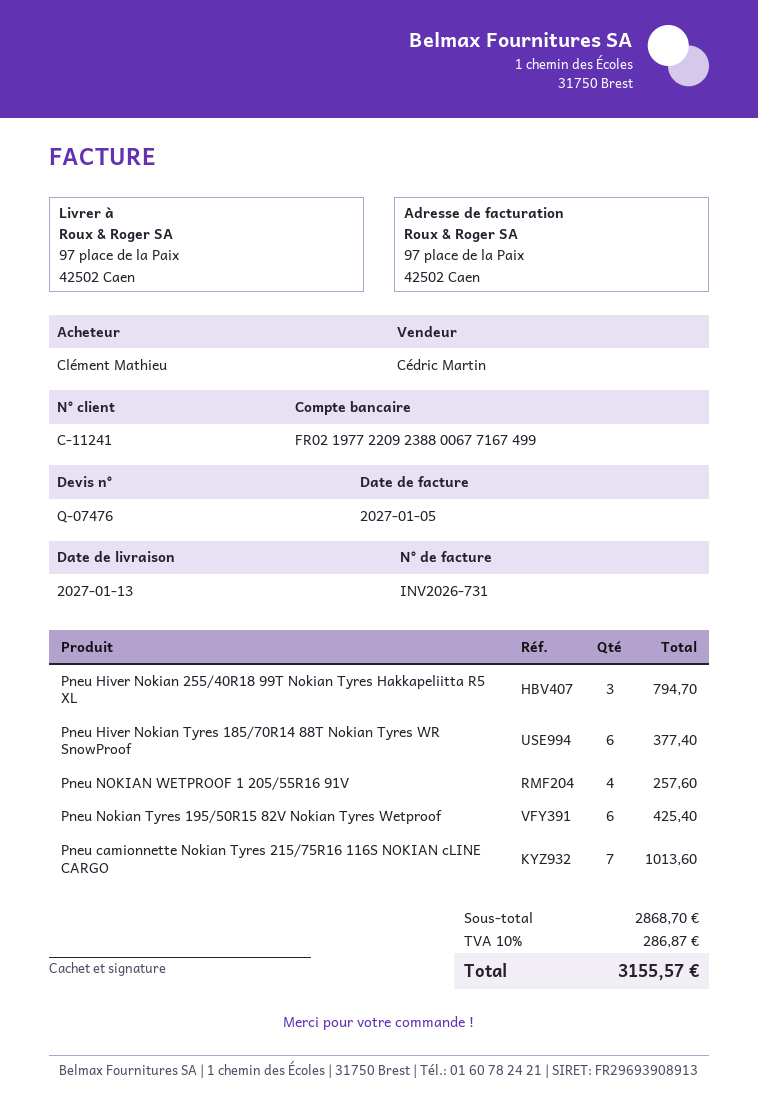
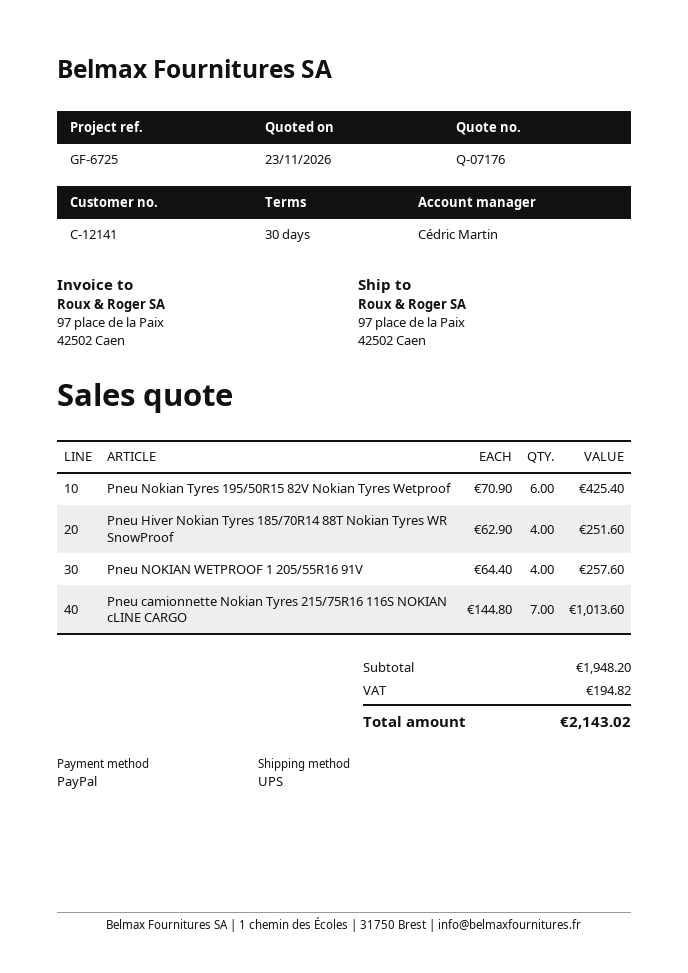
quote number: Q-07476 -> Q-07176
customer number: C-11241 -> C-12141
Pneu Hiver Nokian 255/40R18 99T Nokian Tyres Hakkapeliitta R5 XL: 3 for 794.70 -> none
Pneu Hiver Nokian Tyres 185/70R14 88T Nokian Tyres WR SnowProof: 6 for 377.40 -> 4 for 251.60
subtotal: 2868.70 -> 1948.20
tax: 286.87 -> 194.82
total: 3155.57 -> 2143.02

